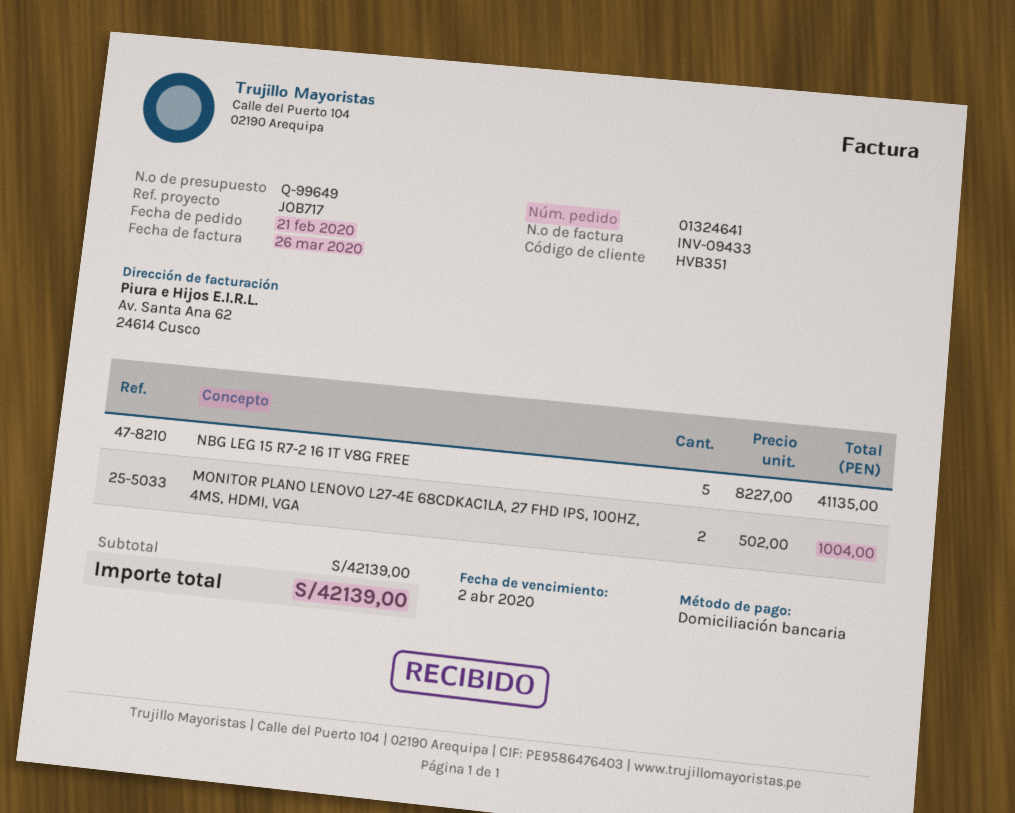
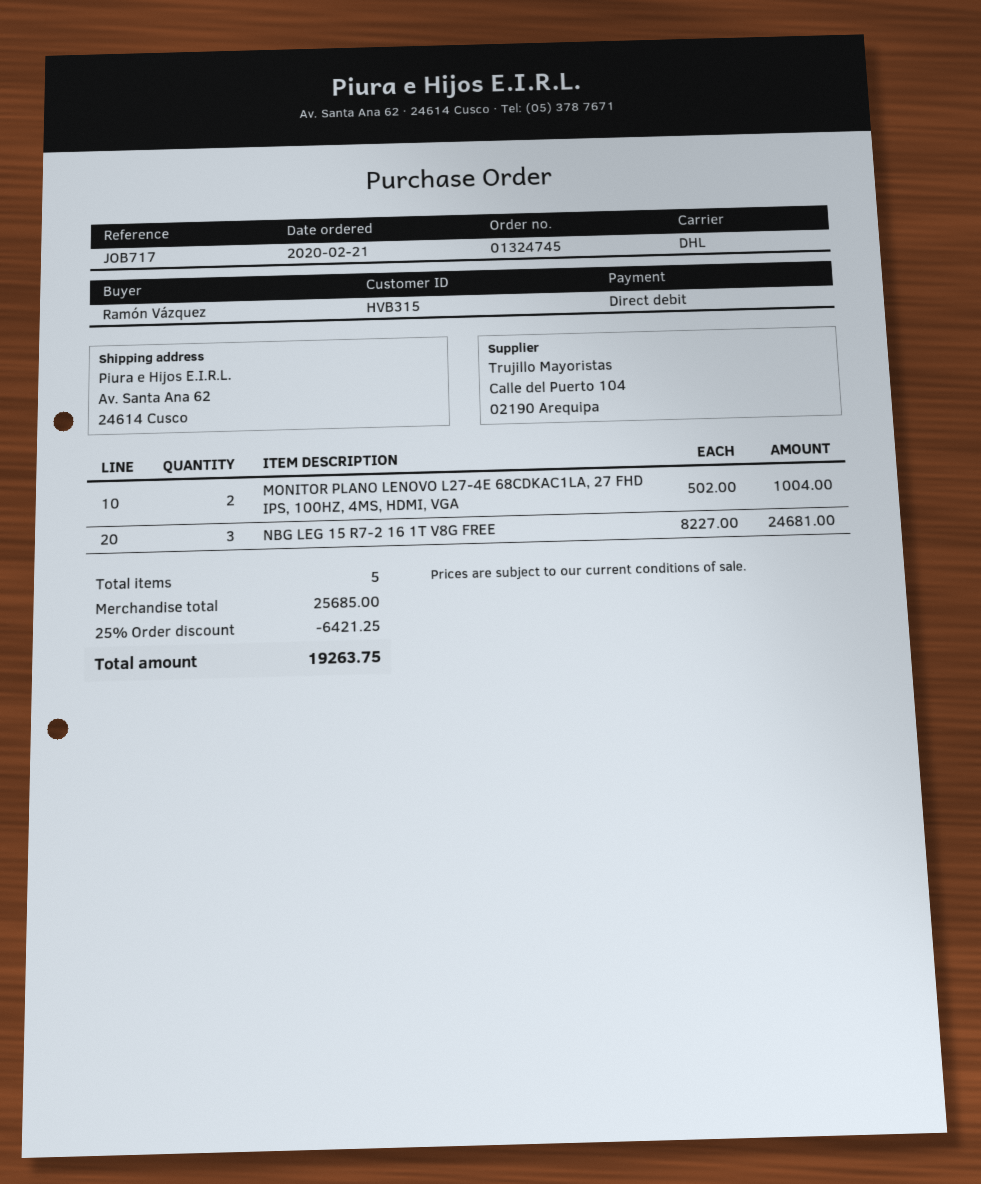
order number: 01324641 -> 01324745
customer number: HVB351 -> HVB315
NBG LEG 15 R7-2 16 1T V8G FREE: 5 x 8227.00 = 41135.00 -> 3 x 8227.00 = 24681.00
subtotal: 42139.00 -> 25685.00
discount: none -> 25% = 6421.25
total: 42139.00 -> 19263.75

